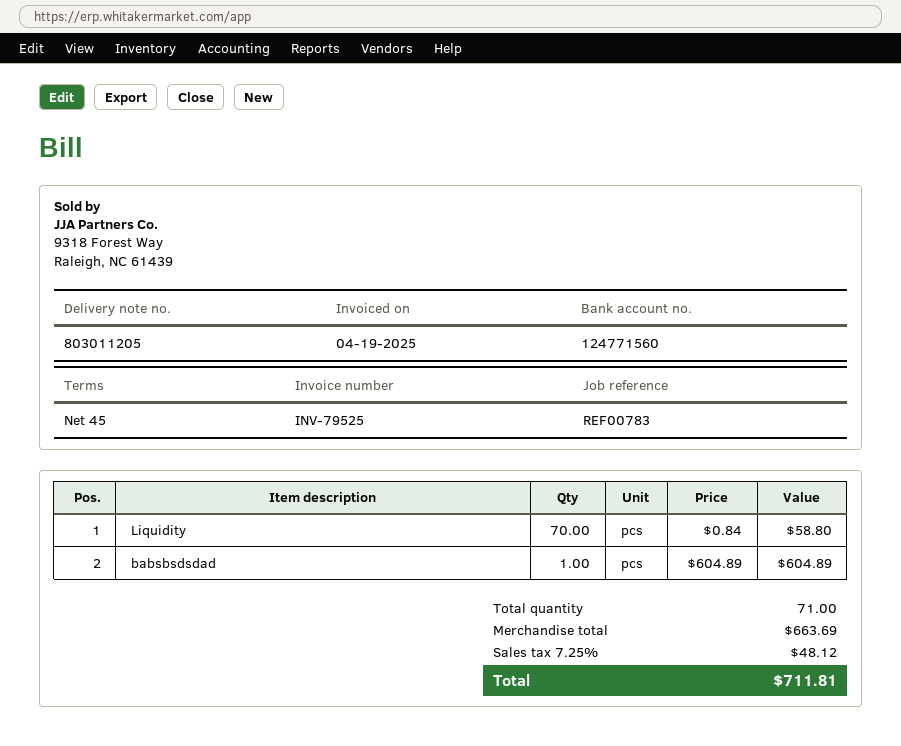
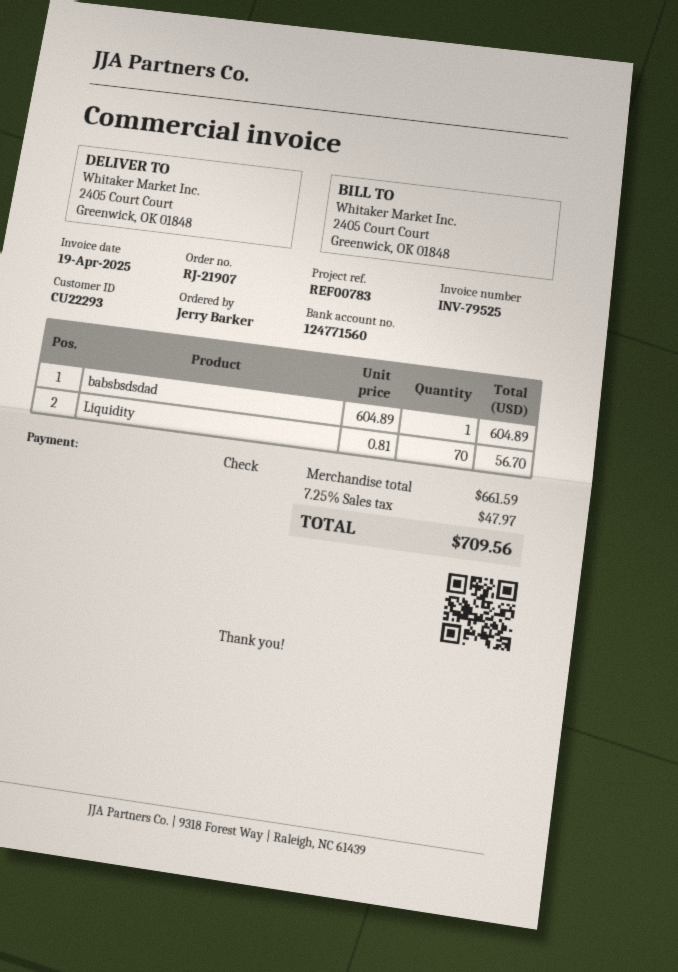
Liquidity: 70 x 0.84 = 58.80 -> 70 x 0.81 = 56.70
subtotal: 663.69 -> 661.59
tax: 7.25% = 48.12 -> 7.25% = 47.97
total: 711.81 -> 709.56

